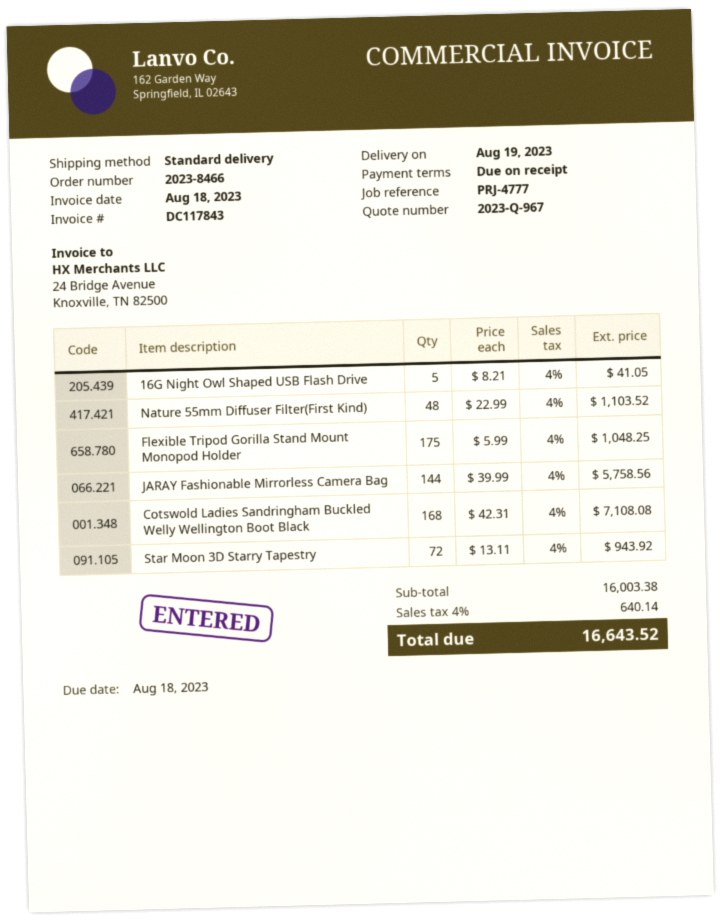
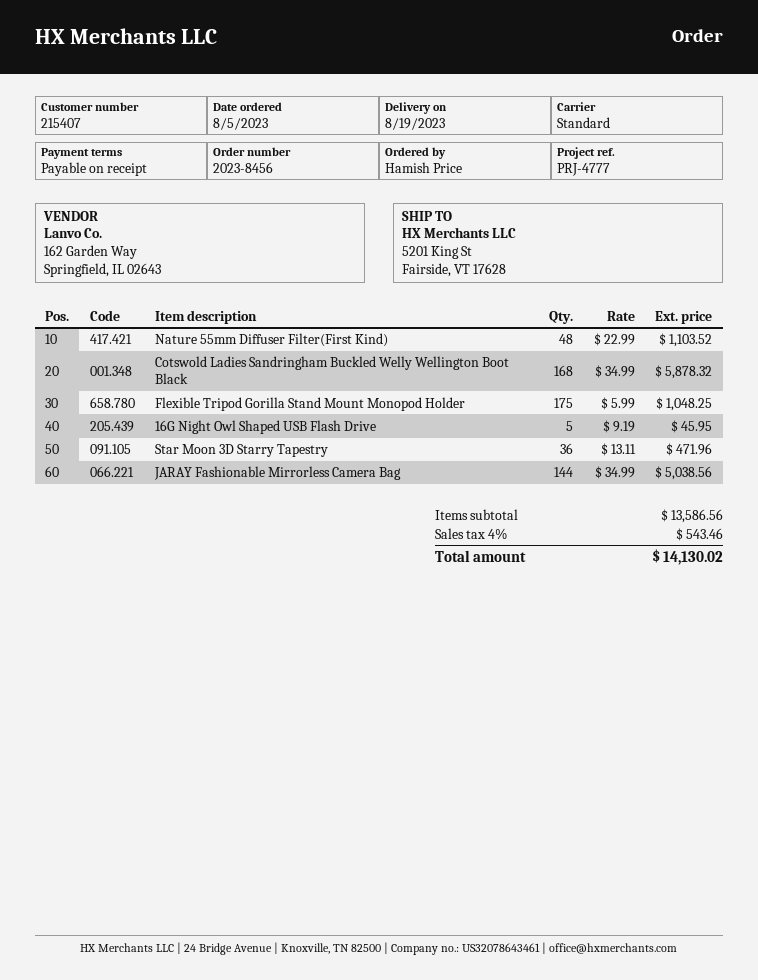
order number: 2023-8466 -> 2023-8456
16G Night Owl Shaped USB Flash Drive: 5 x 8.21 = 41.05 -> 5 x 9.19 = 45.95
JARAY Fashionable Mirrorless Camera Bag: 144 x 39.99 = 5758.56 -> 144 x 34.99 = 5038.56
Cotswold Ladies Sandringham Buckled Welly Wellington Boot Black: 168 x 42.31 = 7108.08 -> 168 x 34.99 = 5878.32
Star Moon 3D Starry Tapestry: 72 x 13.11 = 943.92 -> 36 x 13.11 = 471.96
subtotal: 16003.38 -> 13586.56
tax: 4% = 640.14 -> 4% = 543.46
total: 16643.52 -> 14130.02

